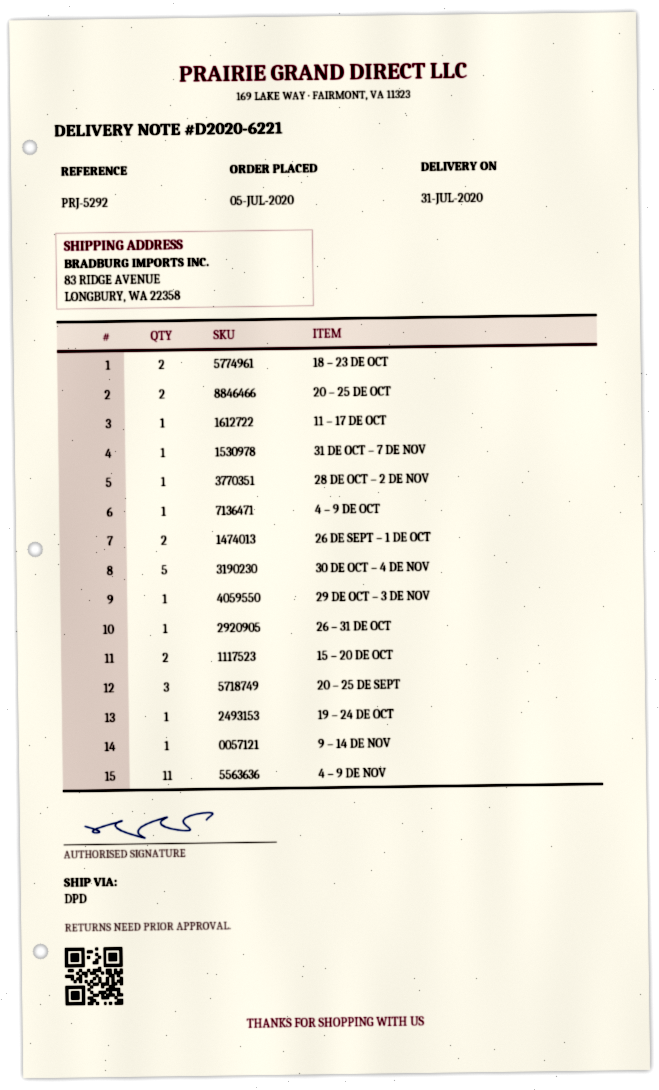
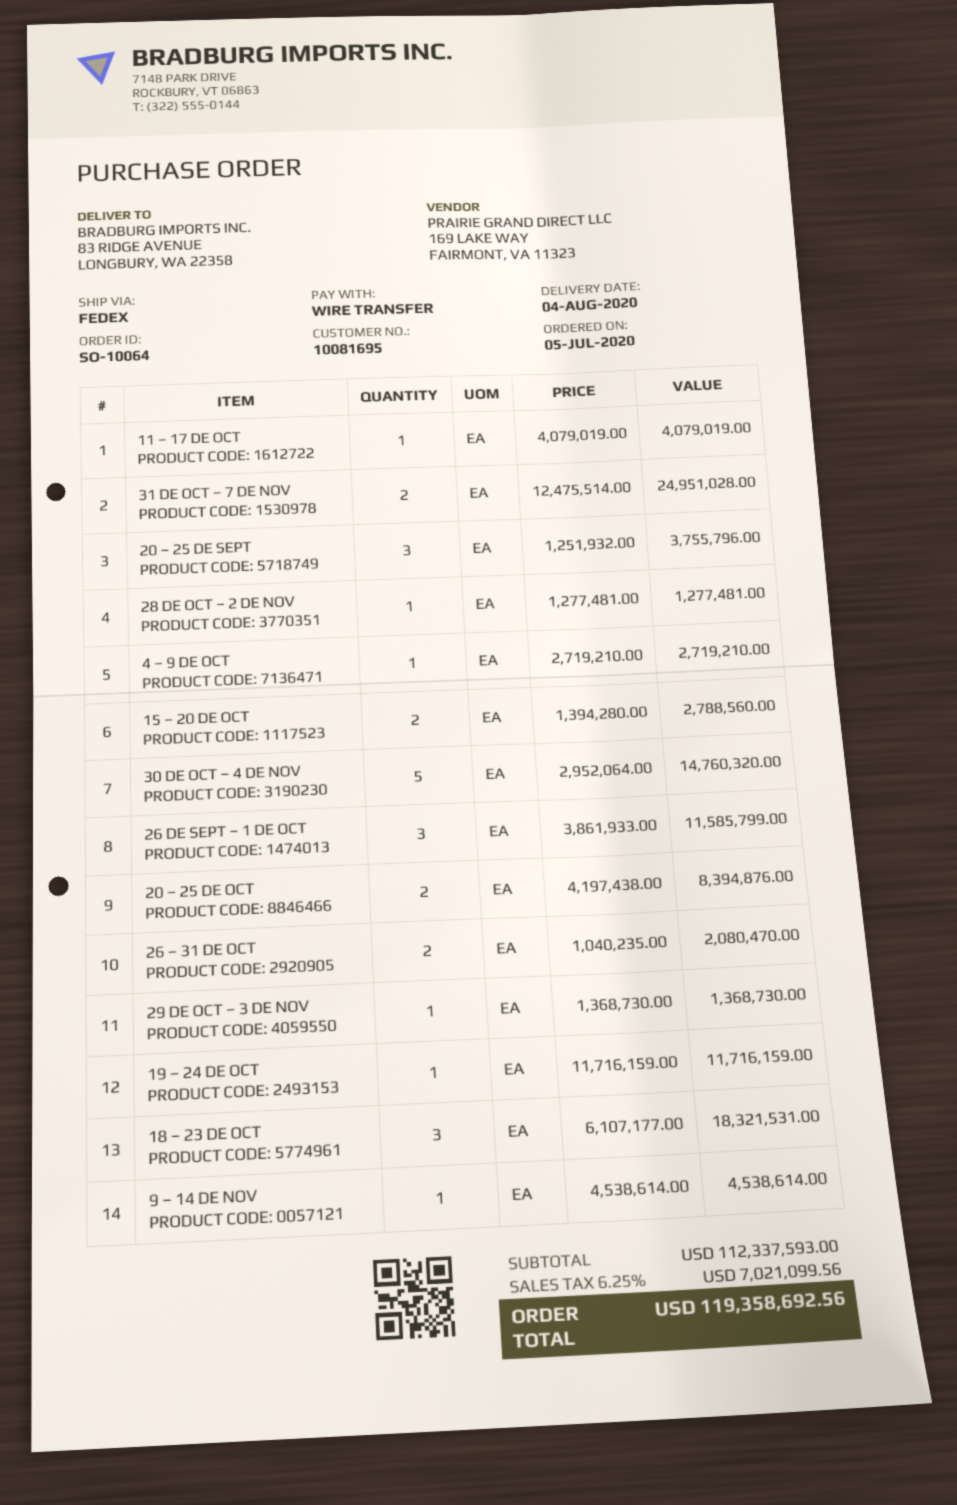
delivery date: 2020-07-31 -> 2020-08-04
shipping method: DPD -> FedEx
18 – 23 DE OCT: 2 -> 3
31 DE OCT – 7 DE NOV: 1 -> 2
26 DE SEPT – 1 DE OCT: 2 -> 3
26 – 31 DE OCT: 1 -> 2
4 – 9 DE NOV: 11 -> none

